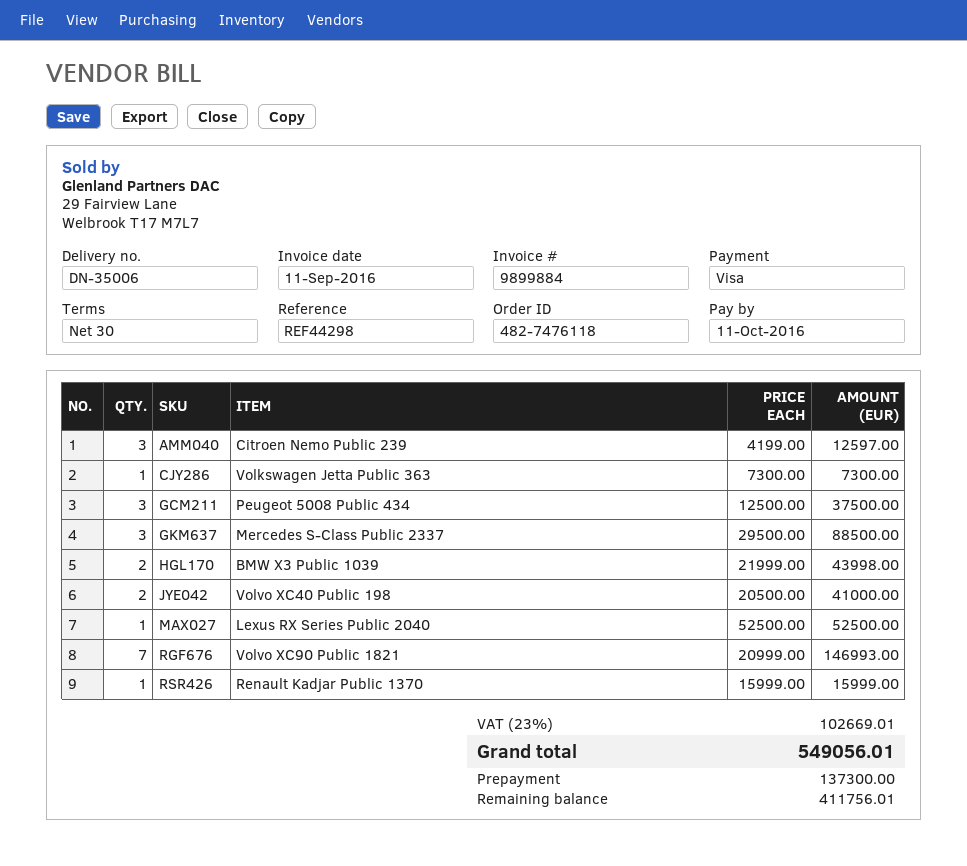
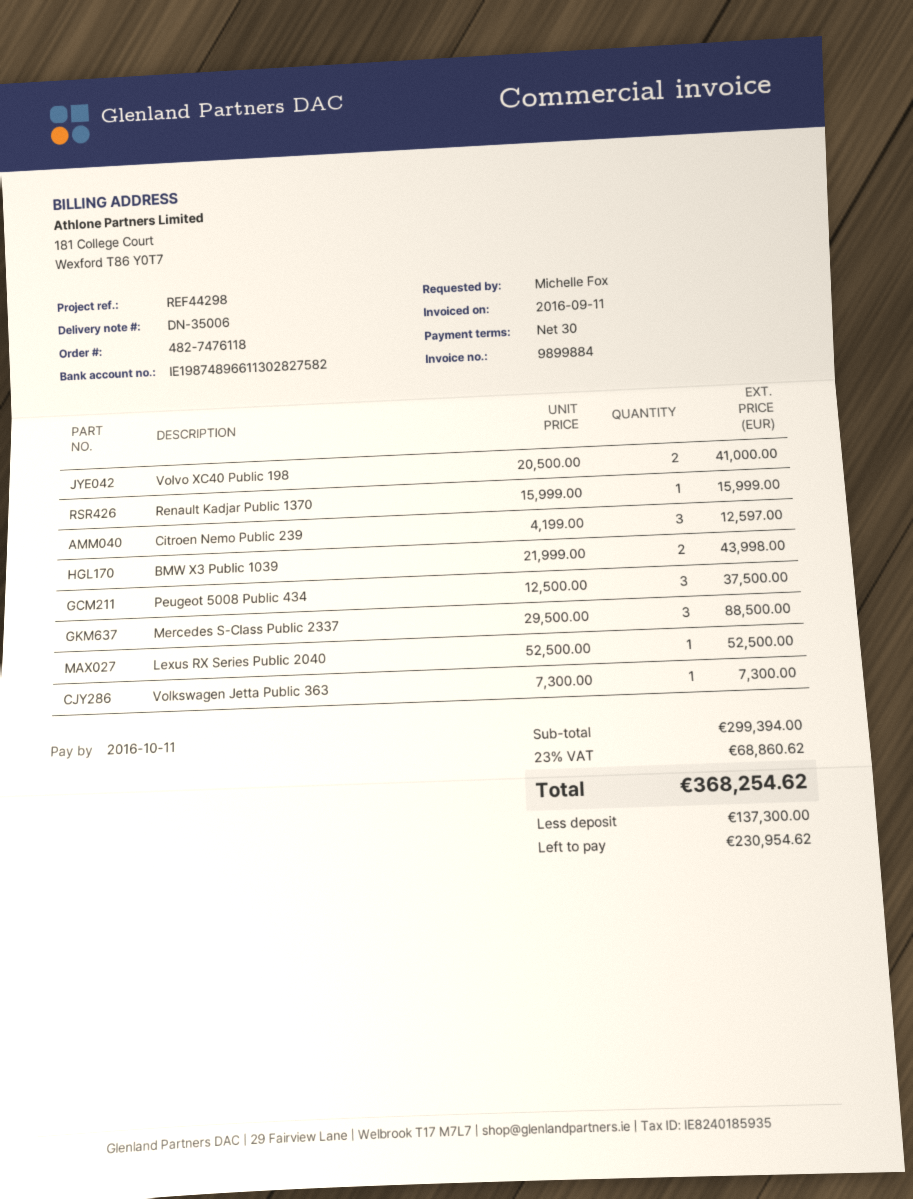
Volvo XC90 Public 1821: 7 x 20999.00 = 146993.00 -> none
tax: 23% = 102669.01 -> 23% = 68860.62
total: 549056.01 -> 368254.62
balance: 411756.01 -> 230954.62

